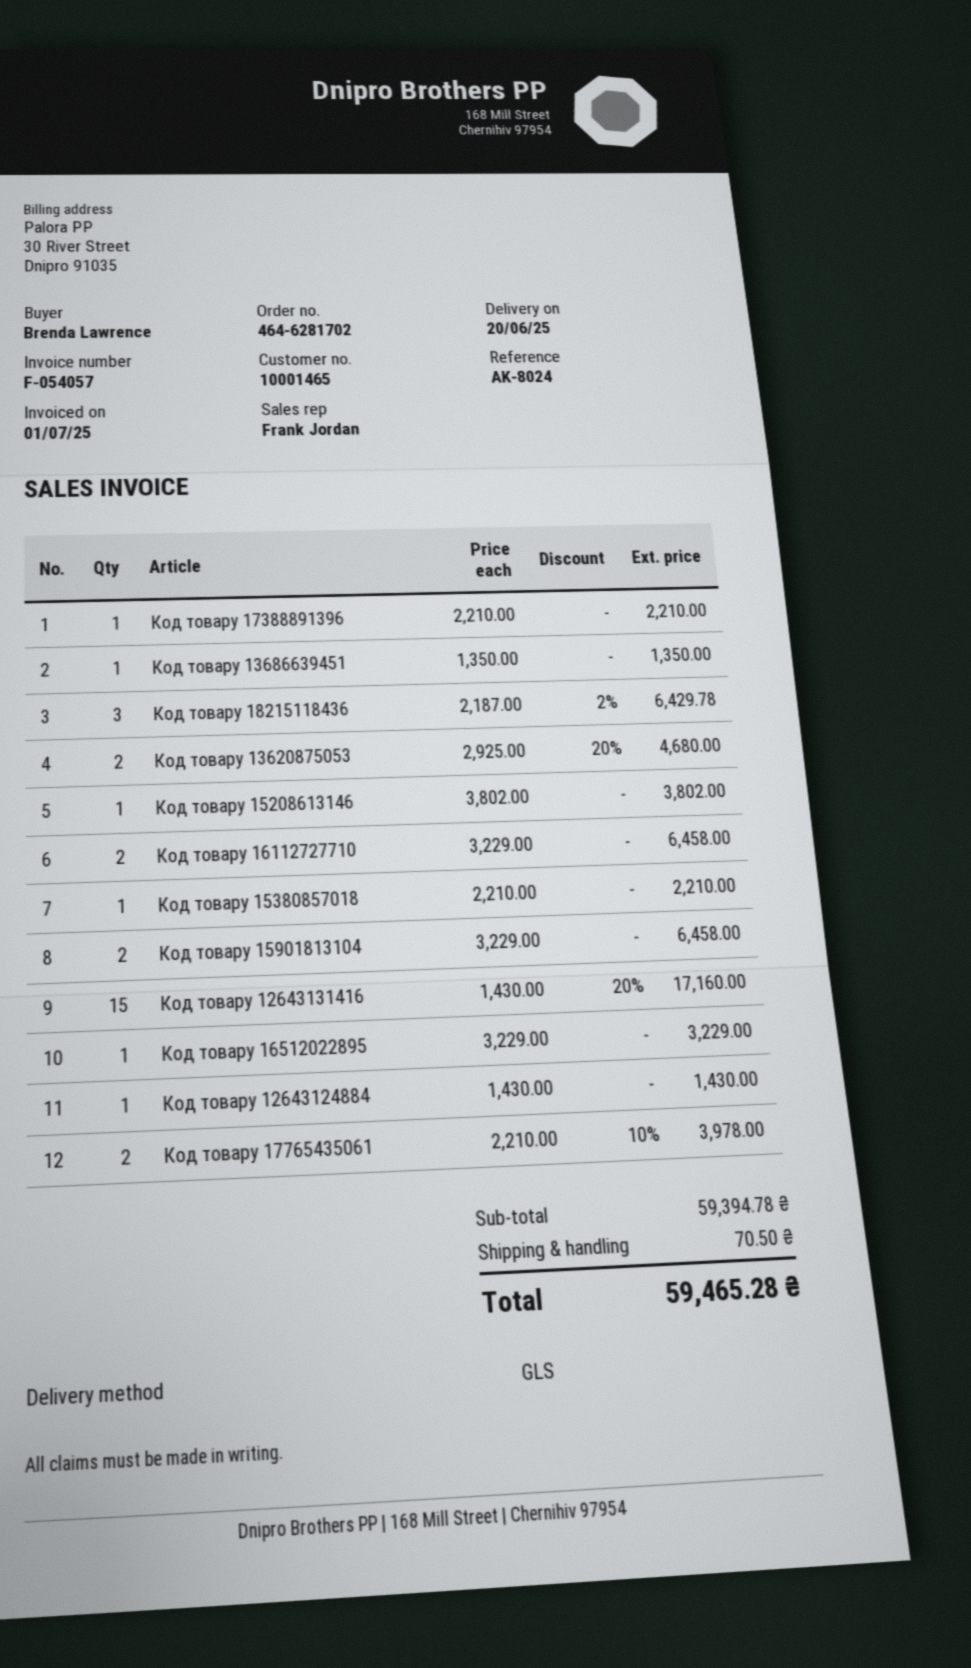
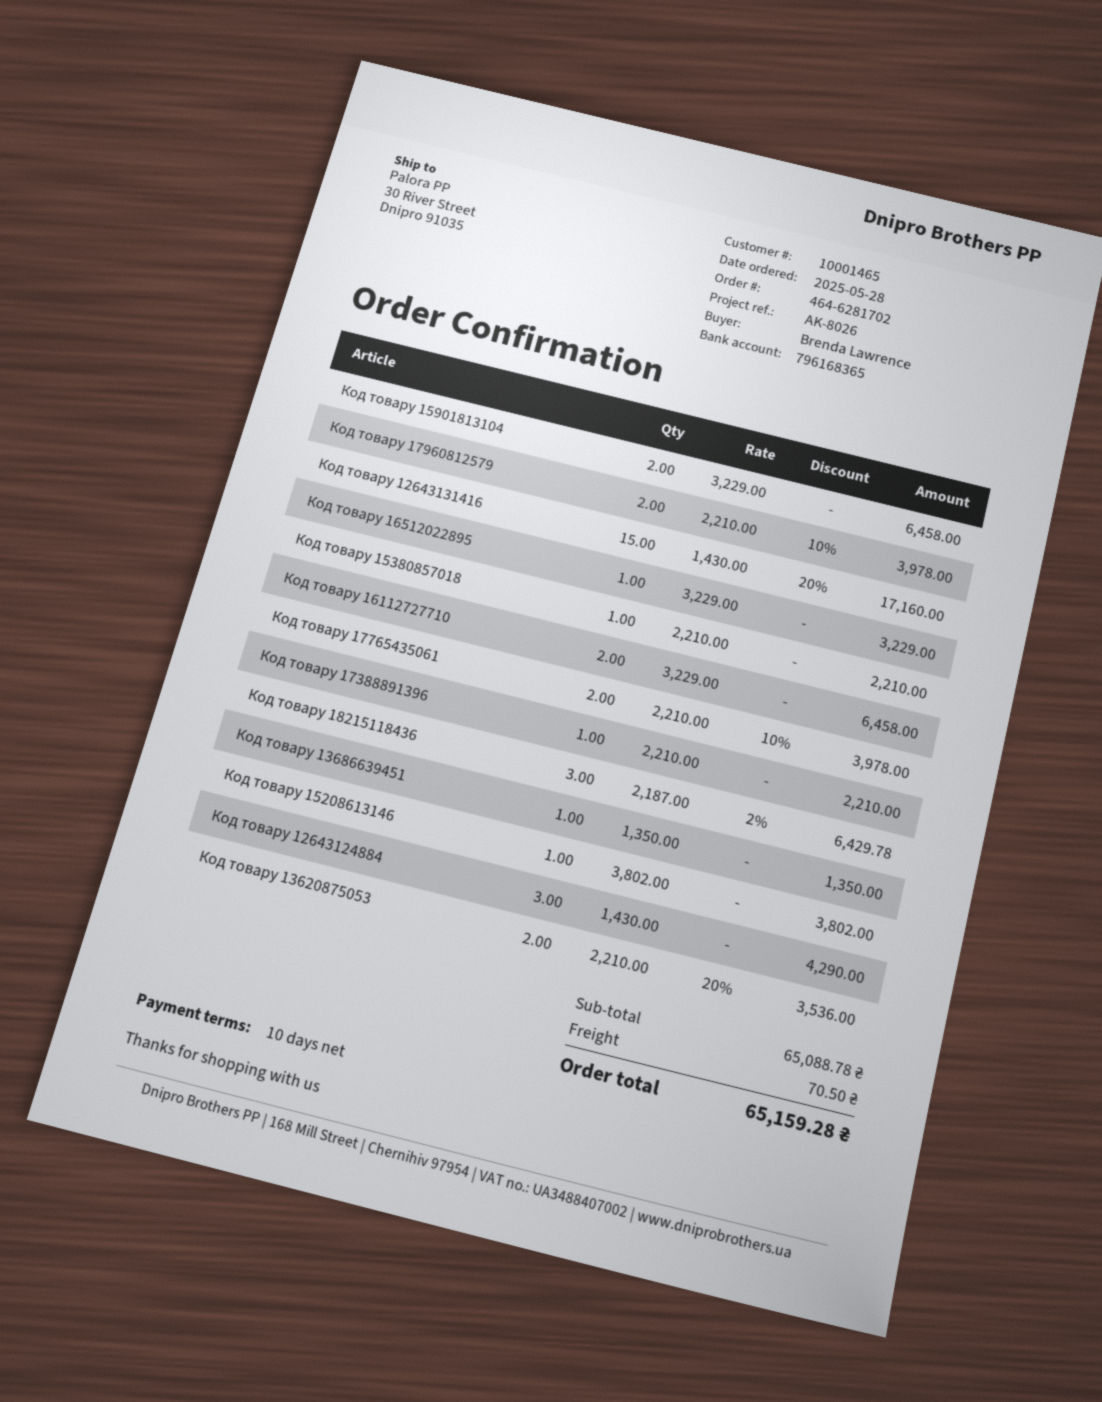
reference: AK-8024 -> AK-8026
Код товару 13620875053: 2 x 2925.00 - 20% = 4680.00 -> 2 x 2210.00 - 20% = 3536.00
Код товару 12643124884: 1 x 1430.00 = 1430.00 -> 3 x 1430.00 = 4290.00
Код товару 17960812579: none -> 2 x 2210.00 - 10% = 3978.00
subtotal: 59394.78 -> 65088.78
total: 59465.28 -> 65159.28

